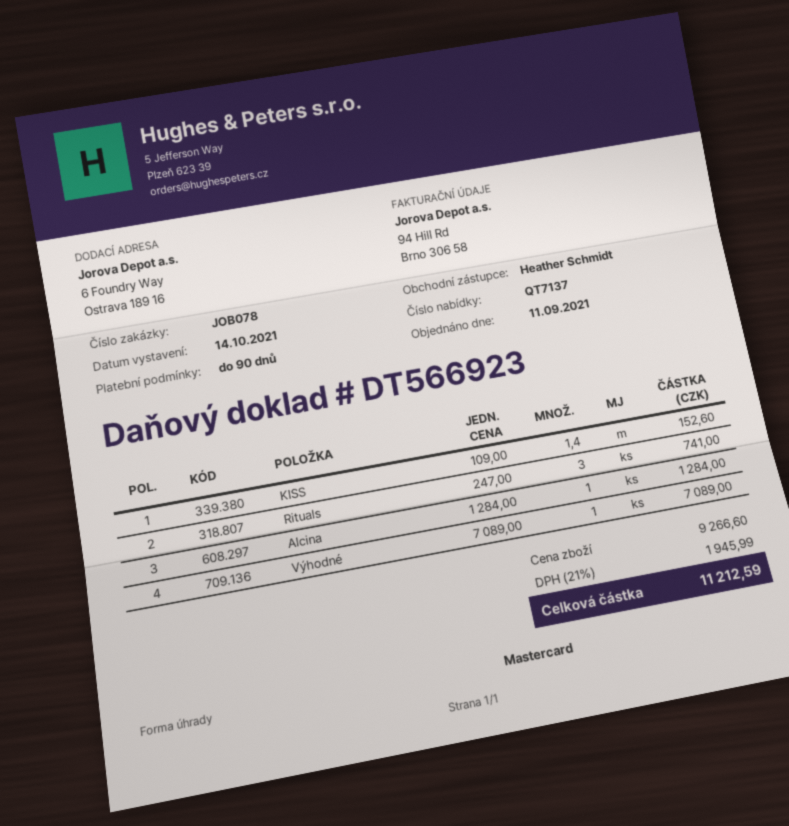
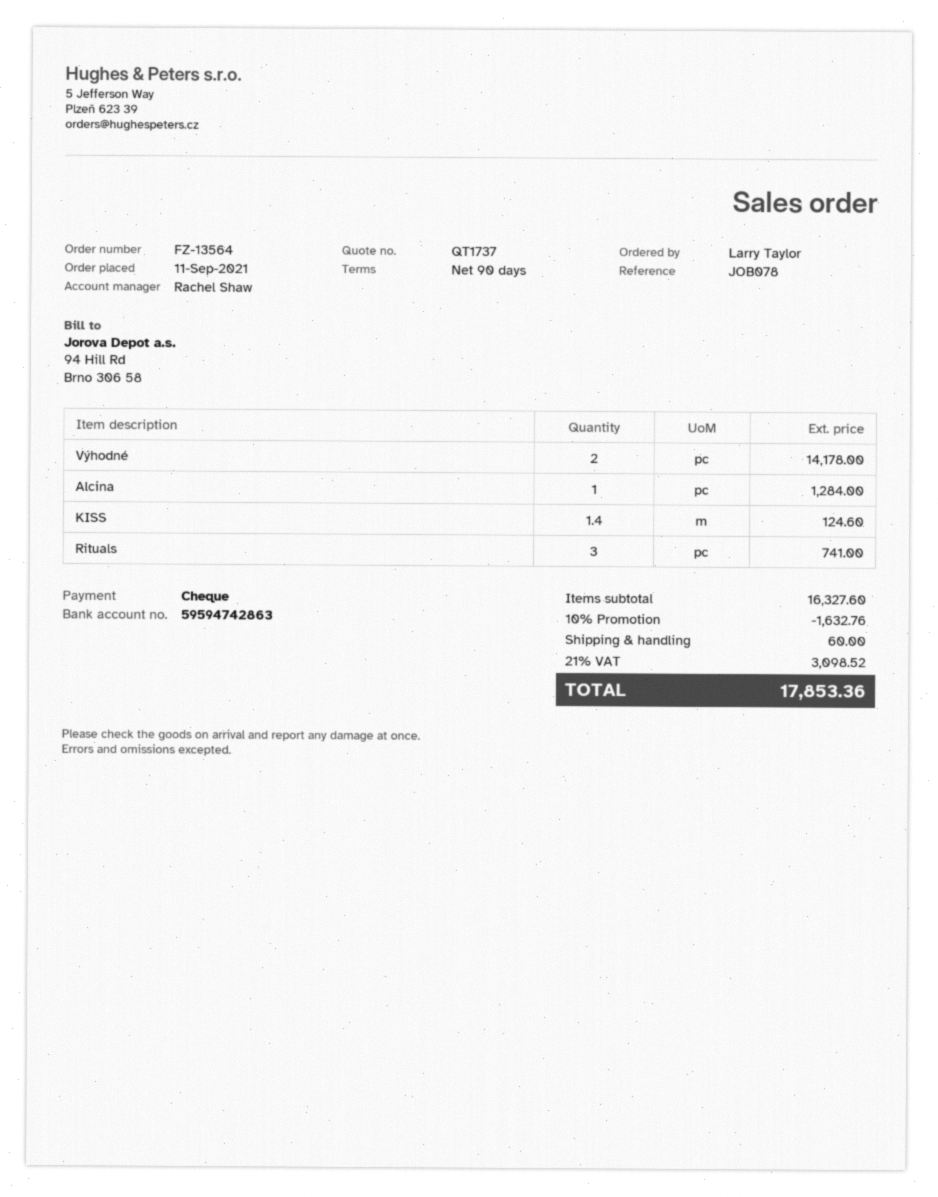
quote number: QT7137 -> QT1737
sales rep: Heather Schmidt -> Rachel Shaw
payment method: Mastercard -> cheque
KISS: 1.4 for 152.60 -> 1.4 for 124.60
Výhodné: 1 for 7089.00 -> 2 for 14178.00
subtotal: 9266.60 -> 16327.60
discount: none -> 10% = 1632.76
shipping: none -> 60.00
tax: 21% = 1945.99 -> 21% = 3098.52
total: 11212.59 -> 17853.36

